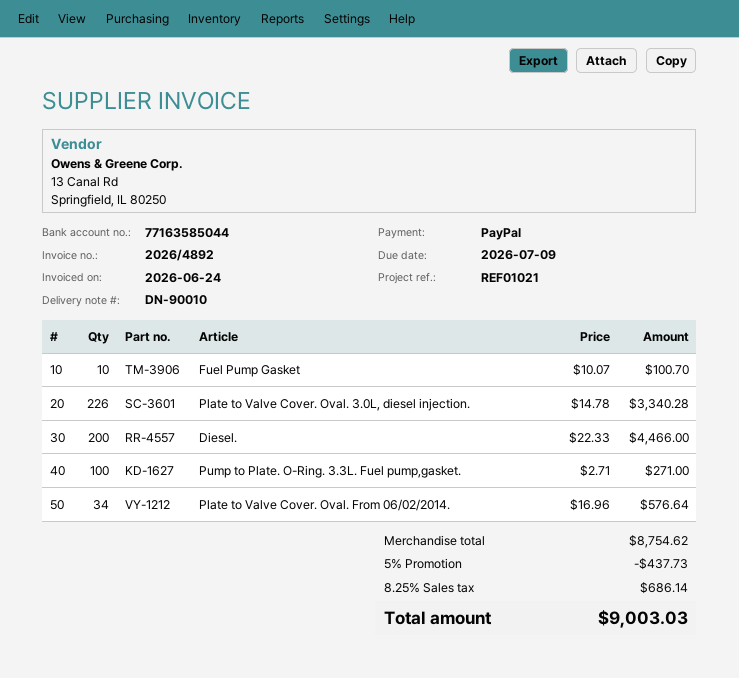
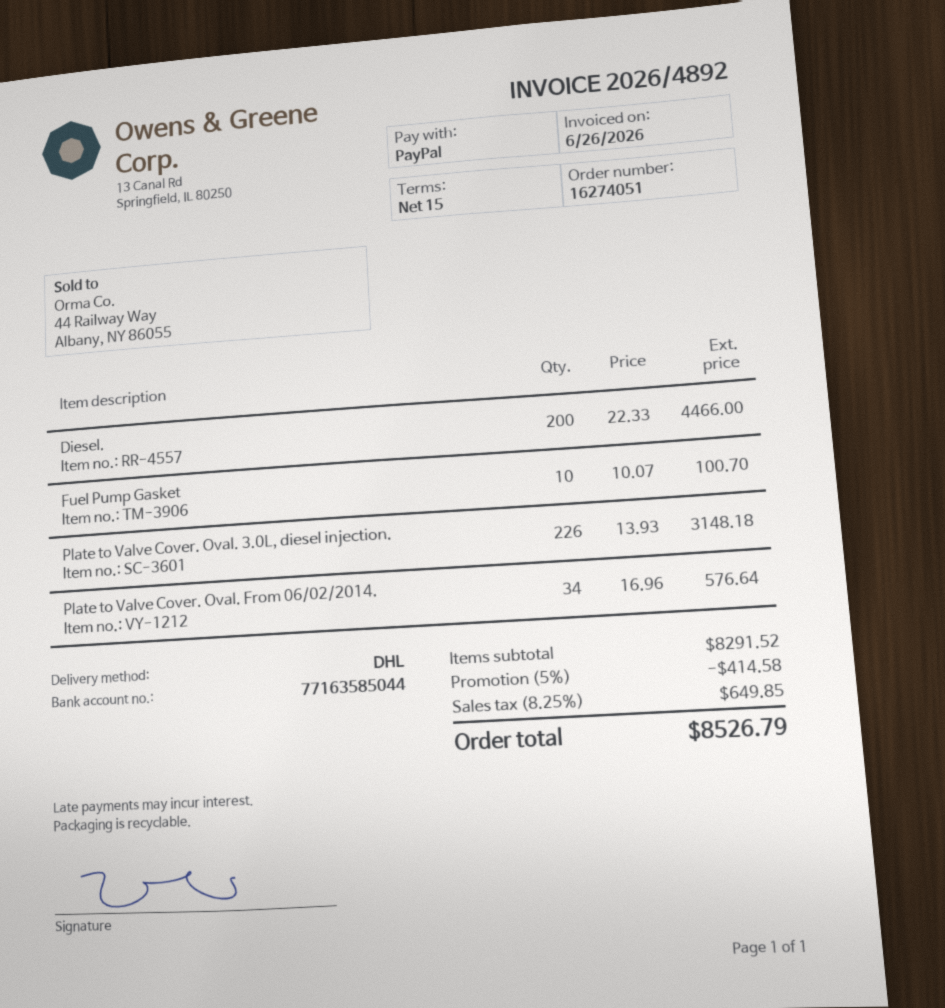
invoice date: 2026-06-24 -> 2026-06-26
Plate to Valve Cover. Oval. 3.0L, diesel injection.: 226 x 14.78 = 3340.28 -> 226 x 13.93 = 3148.18
Pump to Plate. O-Ring. 3.3L. Fuel pump,gasket.: 100 x 2.71 = 271.00 -> none
subtotal: 8754.62 -> 8291.52
discount: 5% = 437.73 -> 5% = 414.58
tax: 8.25% = 686.14 -> 8.25% = 649.85
total: 9003.03 -> 8526.79

